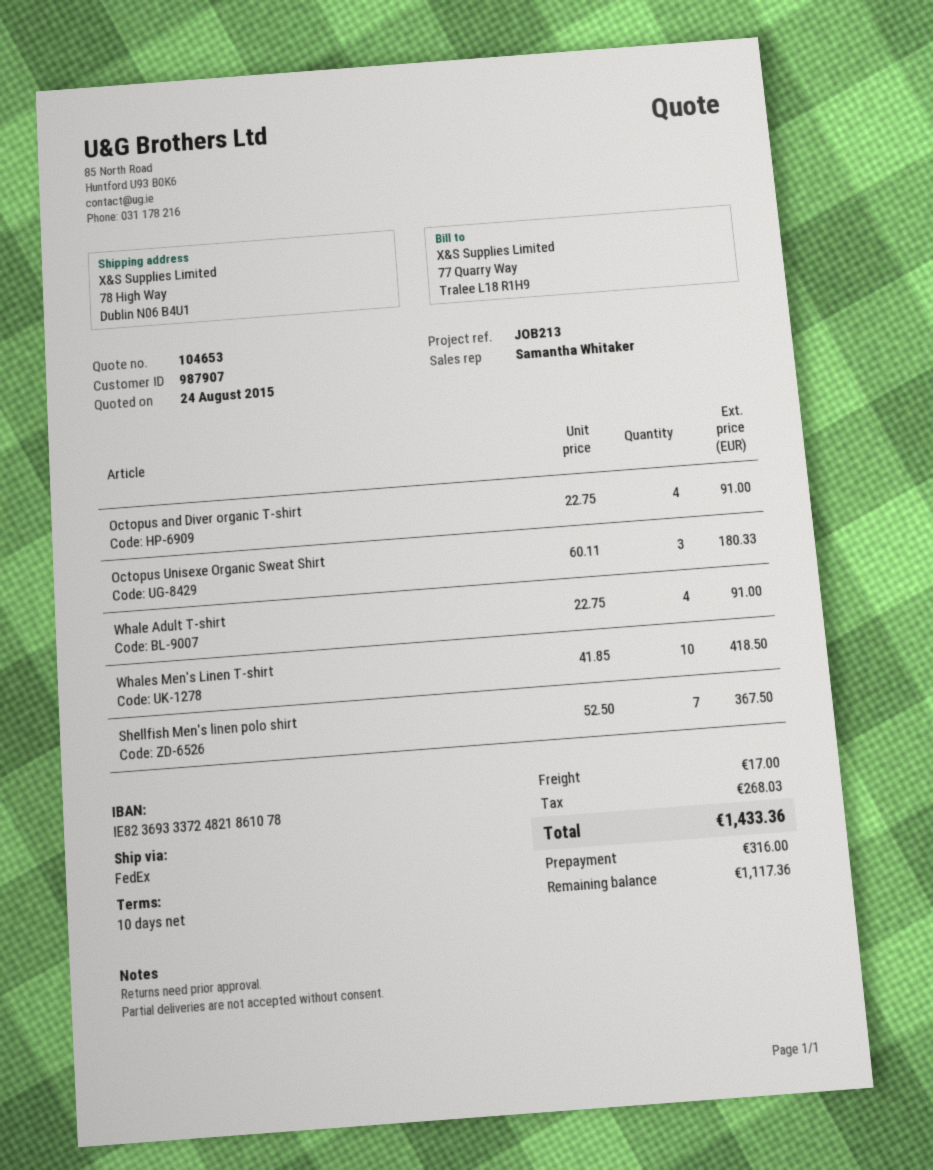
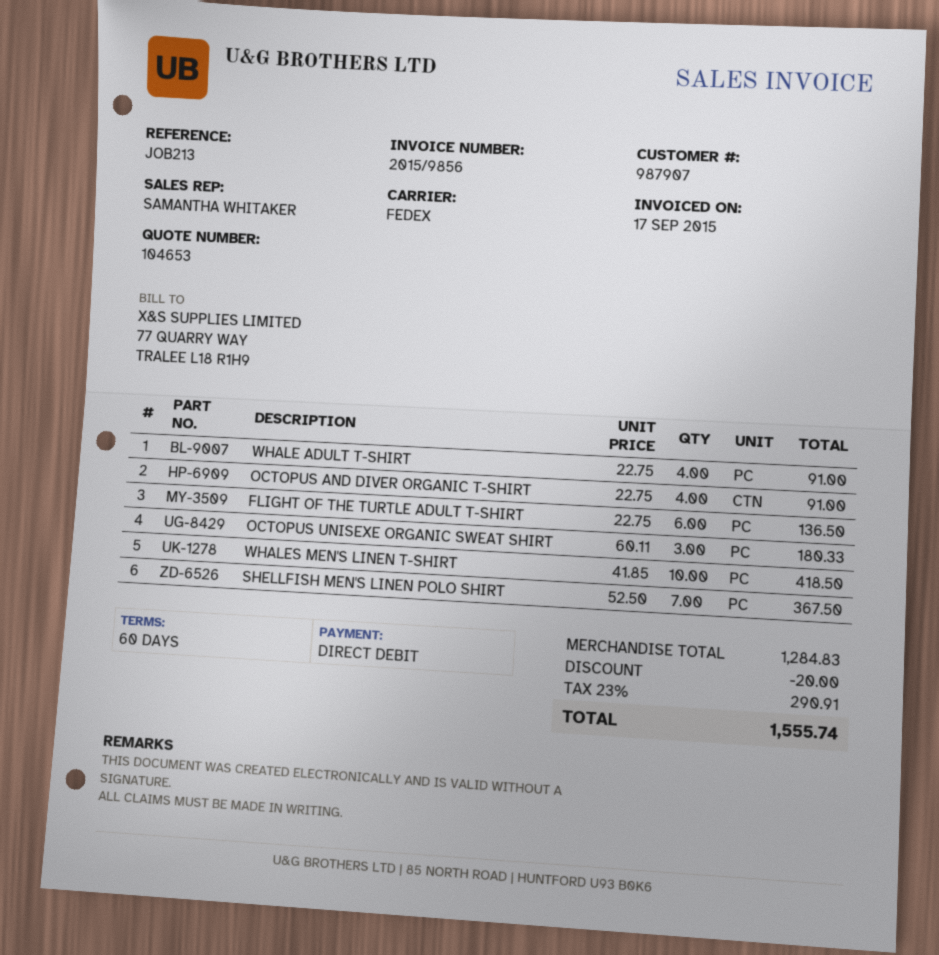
payment terms: 10 days -> 60 days
FLIGHT OF THE TURTLE ADULT T-SHIRT: none -> 6 x 22.75 = 136.50
discount: none -> 20.00
shipping: 17.00 -> none
tax: 268.03 -> 290.91
total: 1433.36 -> 1555.74

